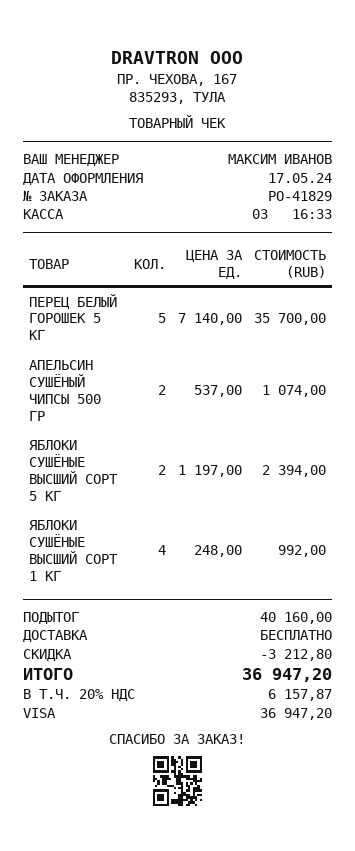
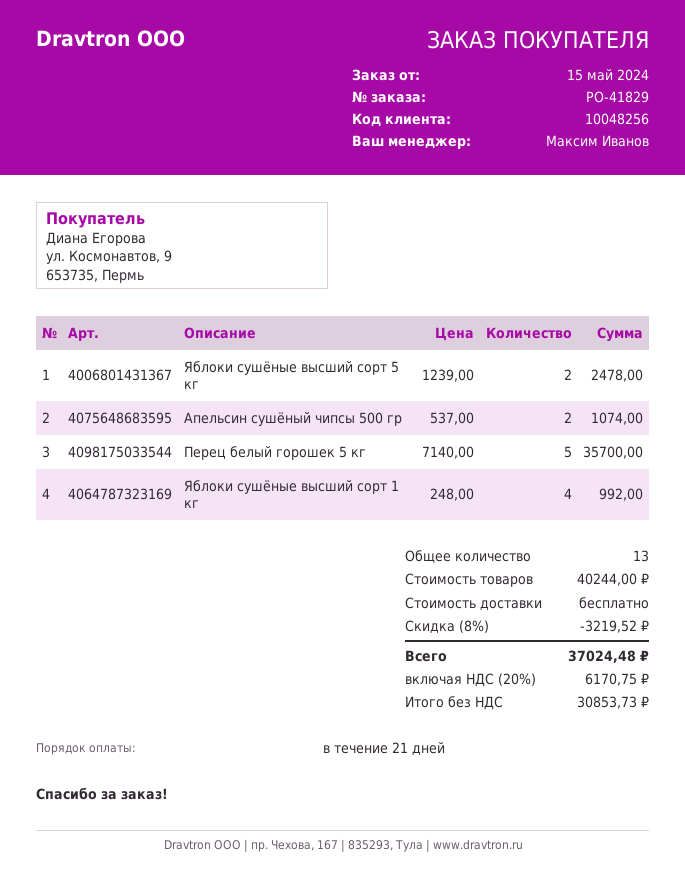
order date: 2024-05-17 -> 2024-05-15
ЯБЛОКИ СУШЁНЫЕ ВЫСШИЙ СОРТ 5 КГ: 2 x 1197.00 = 2394.00 -> 2 x 1239.00 = 2478.00
subtotal: 40160.00 -> 40244.00
discount: 3212.80 -> 3219.52
tax: 20% = 6157.87 -> 20% = 6170.75
total: 36947.20 -> 37024.48

